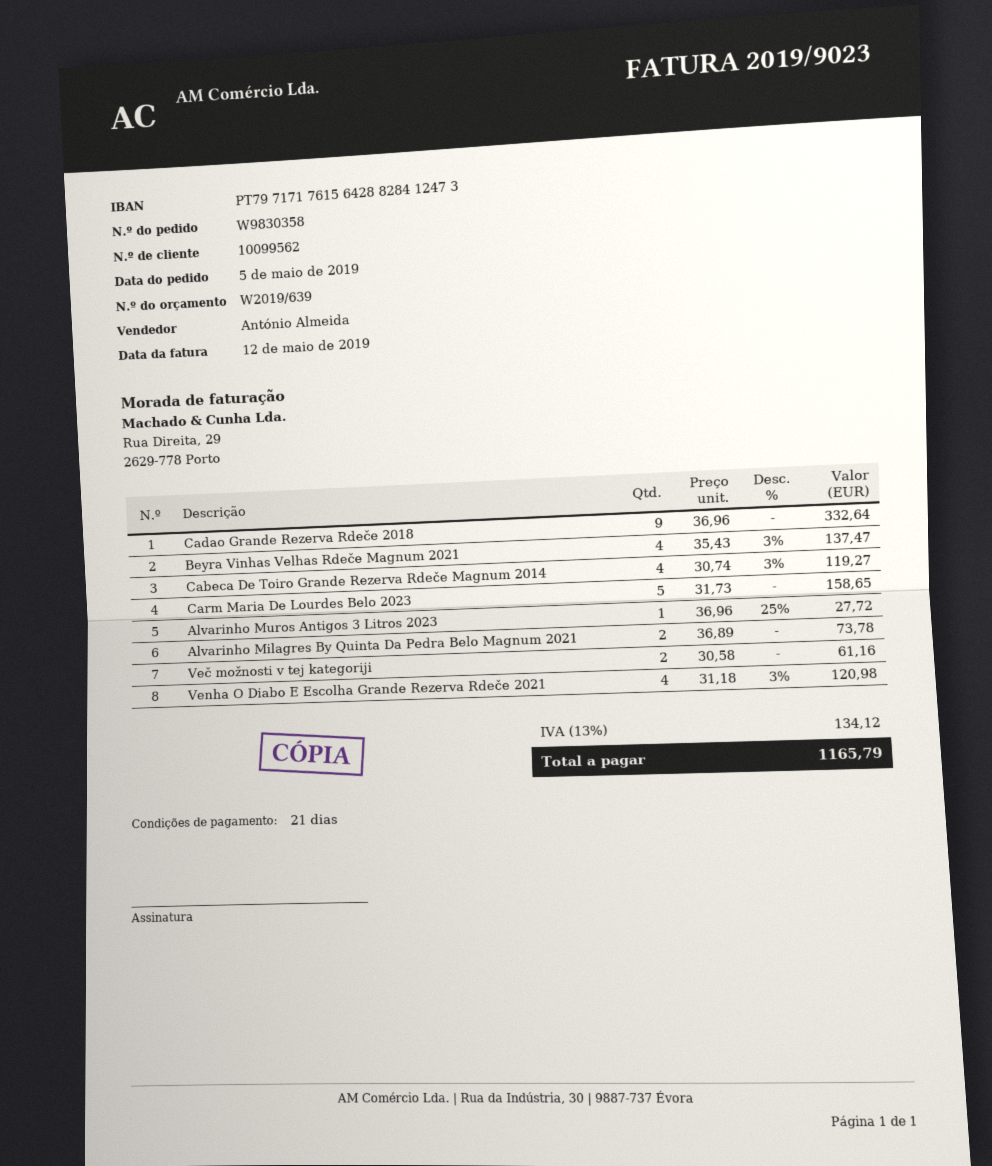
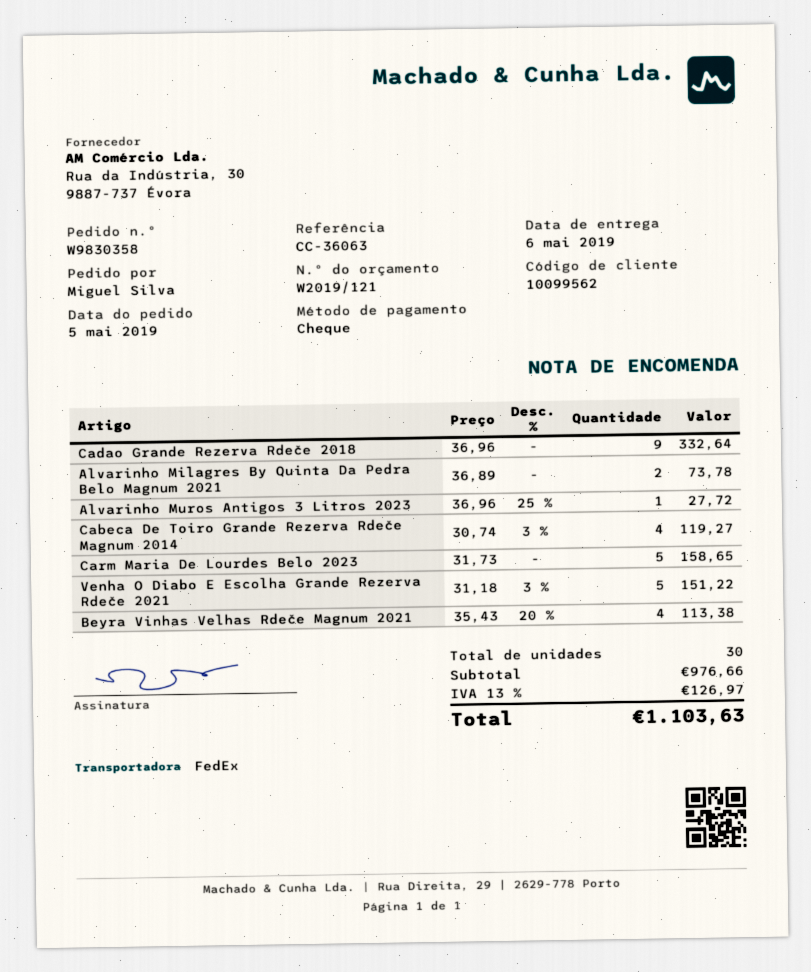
quote number: W2019/639 -> W2019/121
Beyra Vinhas Velhas Rdeče Magnum 2021: 4 x 35.43 - 3% = 137.47 -> 4 x 35.43 - 20% = 113.38
Več možnosti v tej kategoriji: 2 x 30.58 = 61.16 -> none
Venha O Diabo E Escolha Grande Rezerva Rdeče 2021: 4 x 31.18 - 3% = 120.98 -> 5 x 31.18 - 3% = 151.22
tax: 13% = 134.12 -> 13% = 126.97
total: 1165.79 -> 1103.63

